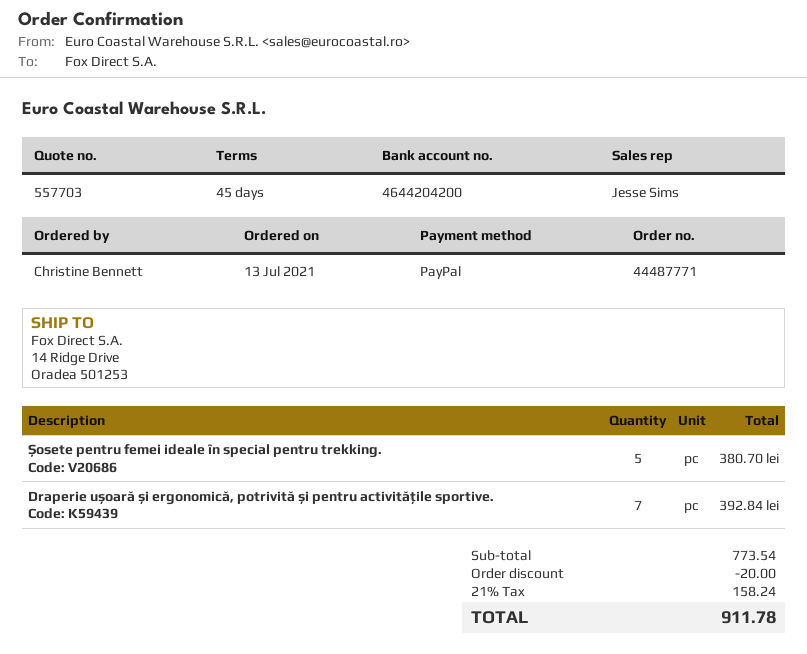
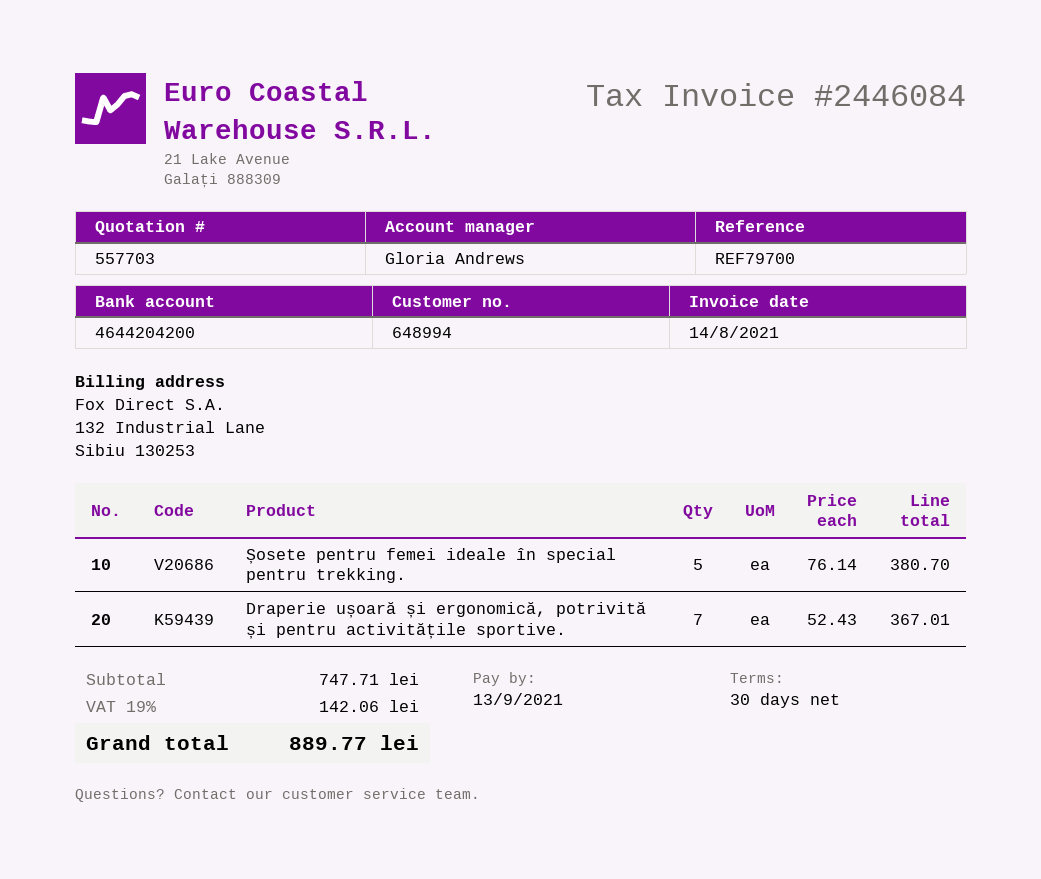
payment terms: 45 days -> 30 days
sales rep: Jesse Sims -> Gloria Andrews
Draperie ușoară și ergonomică, potrivită și pentru activitățile sportive.: 7 for 392.84 -> 7 for 367.01
subtotal: 773.54 -> 747.71
discount: 20.00 -> none
tax: 21% = 158.24 -> 19% = 142.06
total: 911.78 -> 889.77

